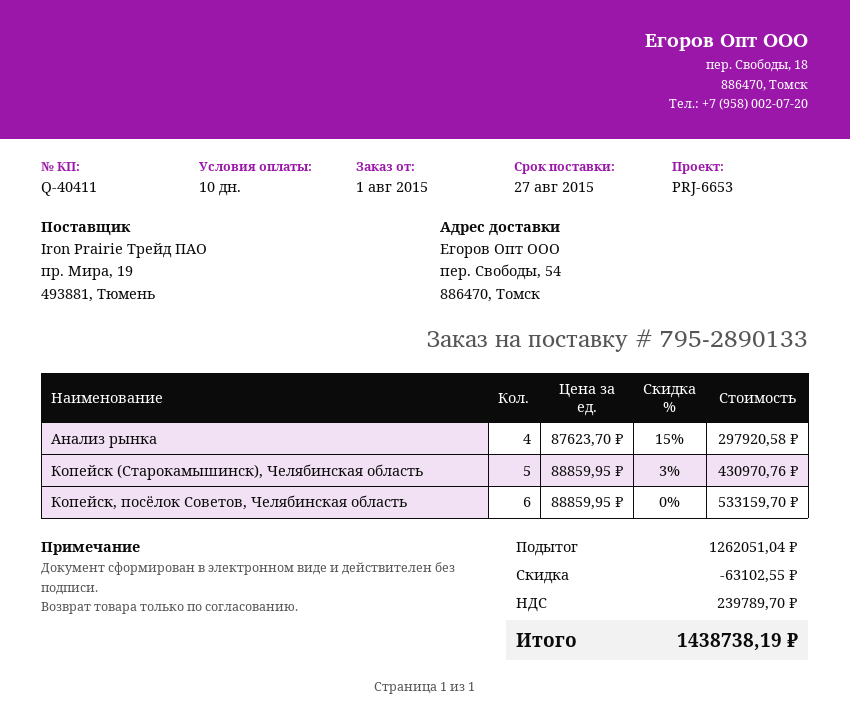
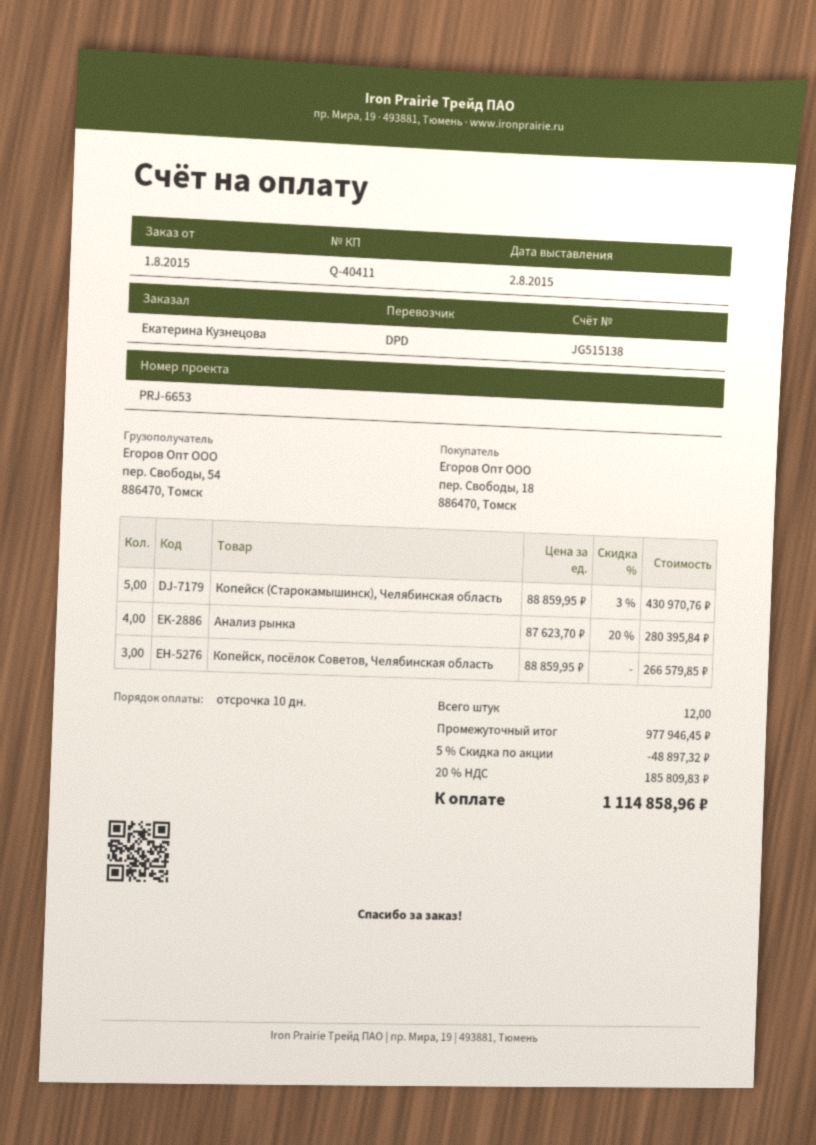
Анализ рынка: 4 x 87623.70 - 15% = 297920.58 -> 4 x 87623.70 - 20% = 280395.84
Копейск, посёлок Советов, Челябинская область: 6 x 88859.95 = 533159.70 -> 3 x 88859.95 = 266579.85
subtotal: 1262051.04 -> 977946.45
discount: 63102.55 -> 48897.32
tax: 239789.70 -> 185809.83
total: 1438738.19 -> 1114858.96

